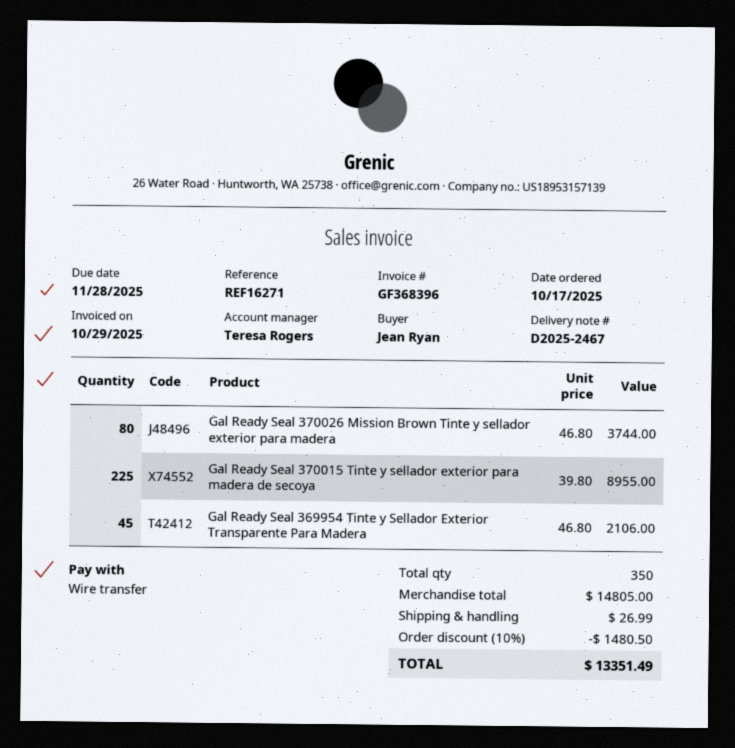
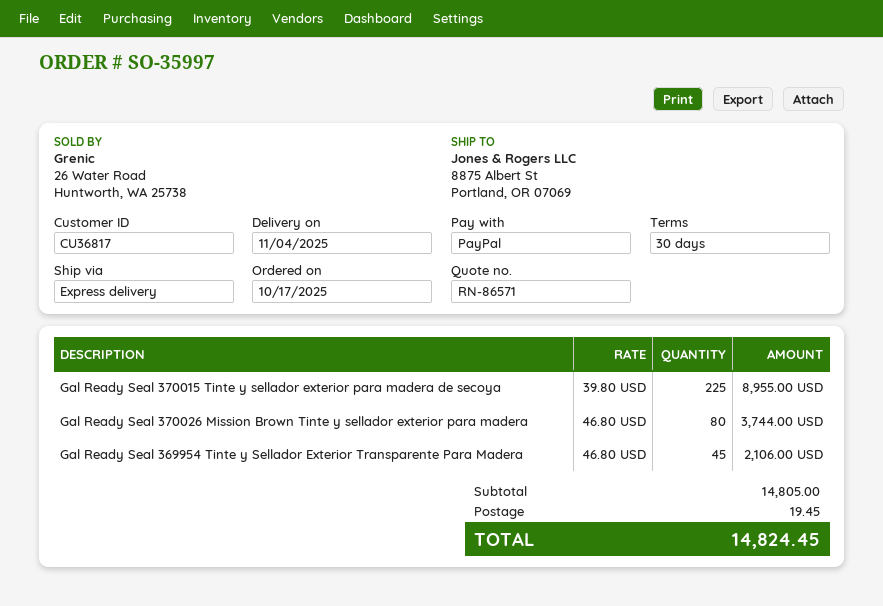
payment method: bank transfer -> PayPal
discount: 10% = 1480.50 -> none
shipping: 26.99 -> 19.45
total: 13351.49 -> 14824.45

